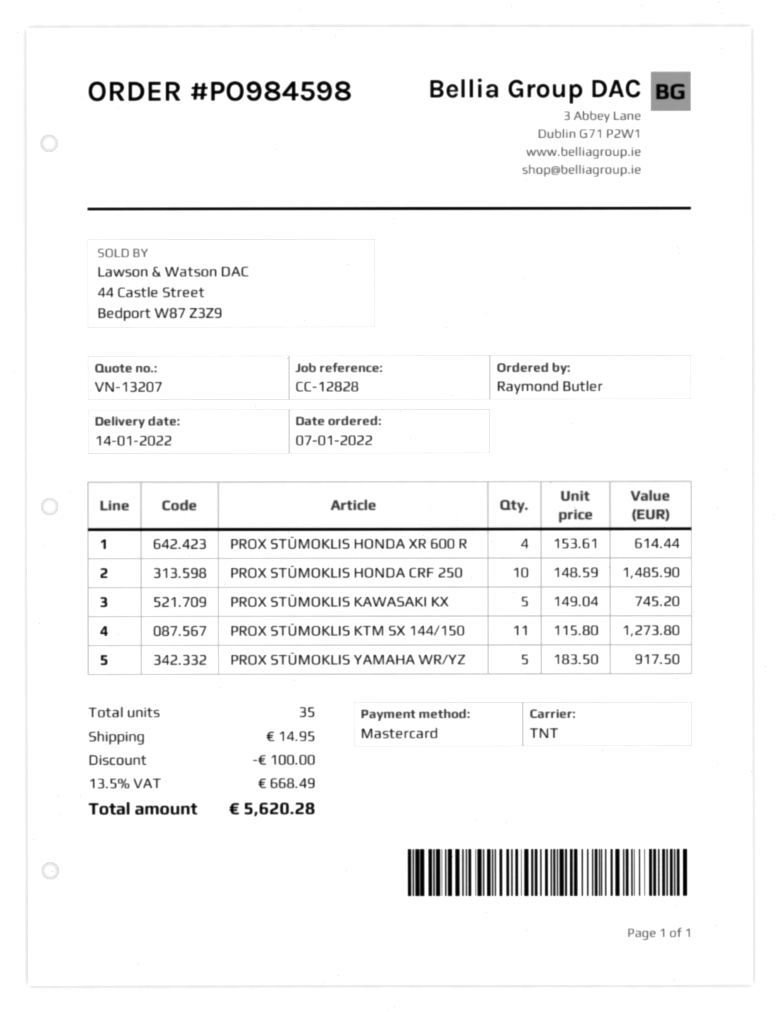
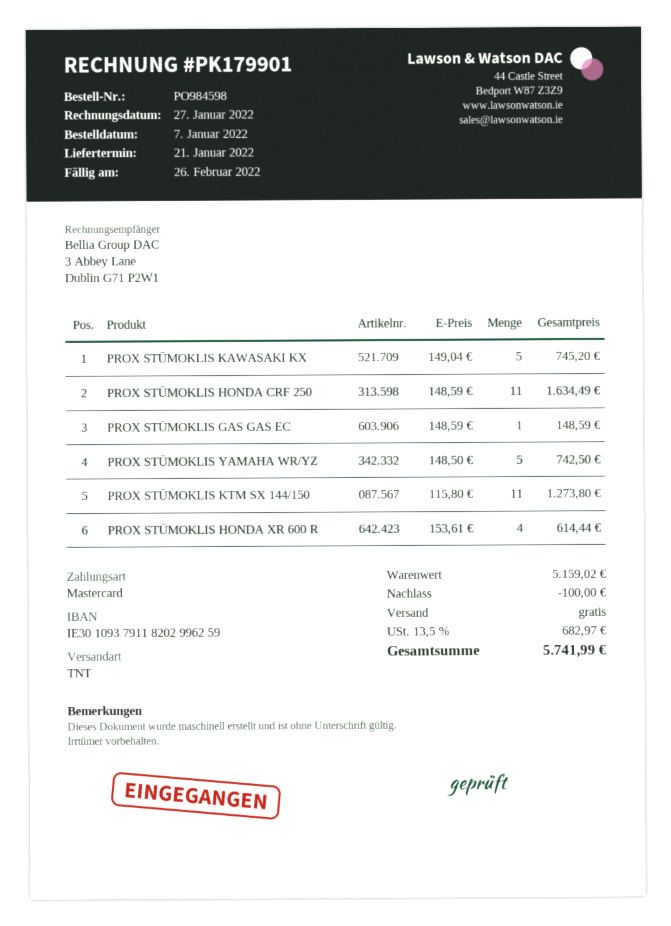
delivery date: 2022-01-14 -> 2022-01-21
PROX STŪMOKLIS HONDA CRF 250: 10 x 148.59 = 1485.90 -> 11 x 148.59 = 1634.49
PROX STŪMOKLIS YAMAHA WR/YZ: 5 x 183.50 = 917.50 -> 5 x 148.50 = 742.50
PROX STŪMOKLIS GAS GAS EC: none -> 1 x 148.59 = 148.59
shipping: 14.95 -> 0.00
tax: 13.5% = 668.49 -> 13.5% = 682.97
total: 5620.28 -> 5741.99

